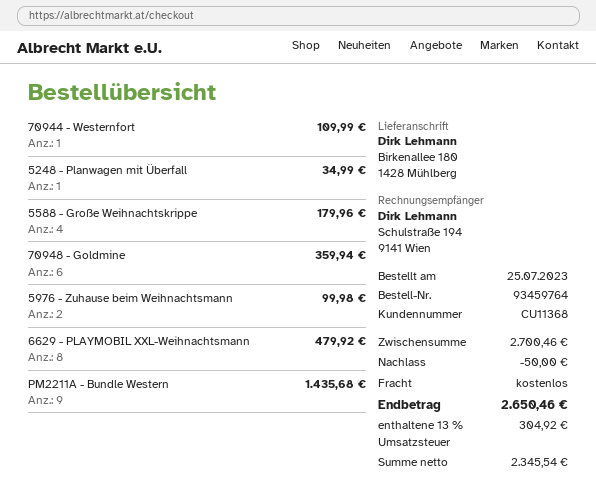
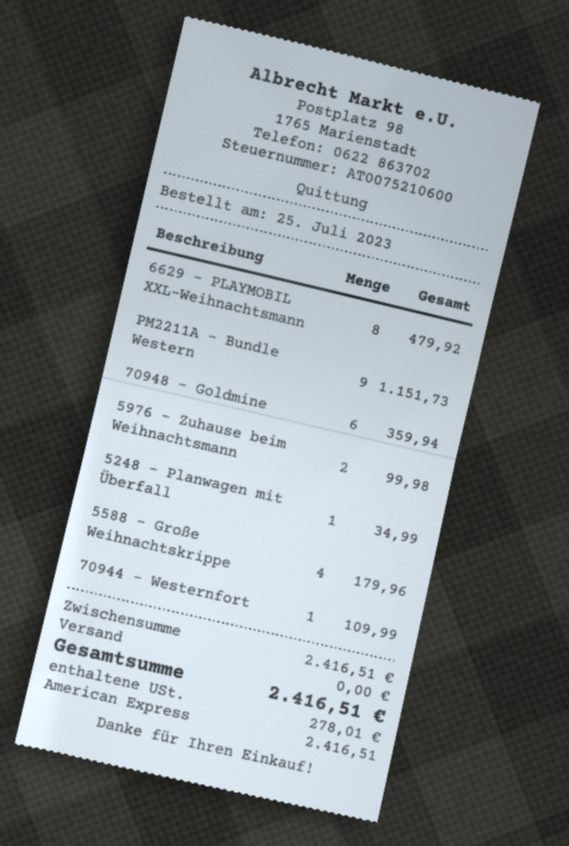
PM2211A - Bundle Western: 9 for 1435.68 -> 9 for 1151.73
subtotal: 2700.46 -> 2416.51
discount: 50.00 -> none
tax: 304.92 -> 278.01
total: 2650.46 -> 2416.51

